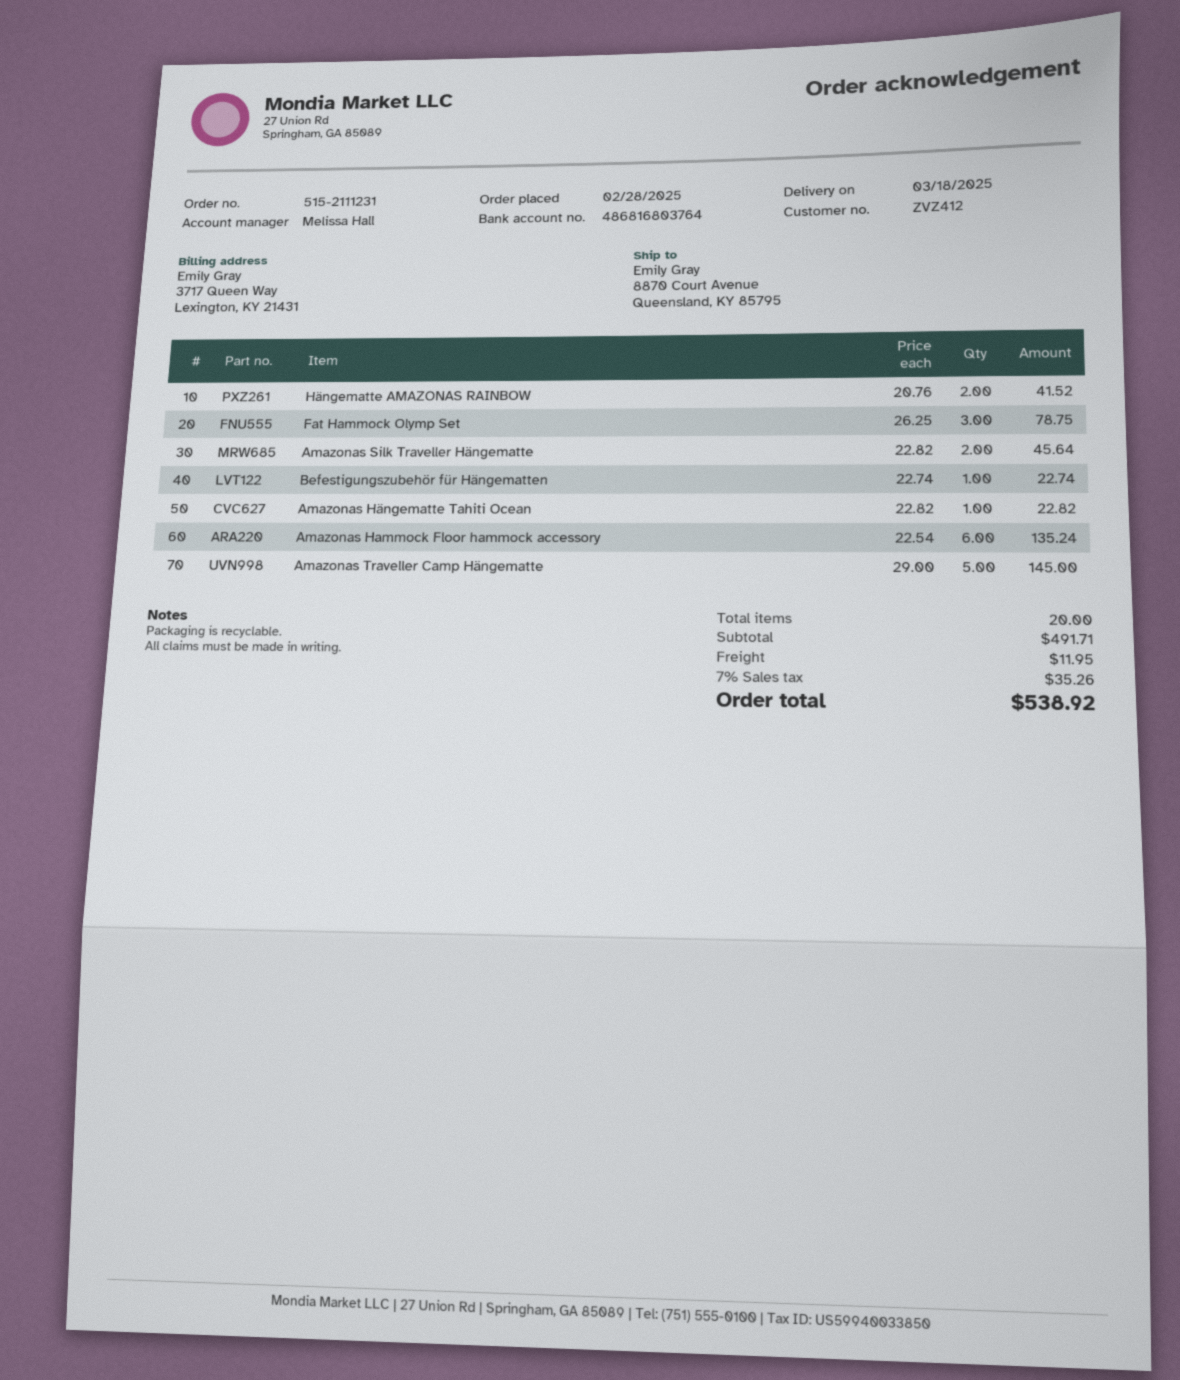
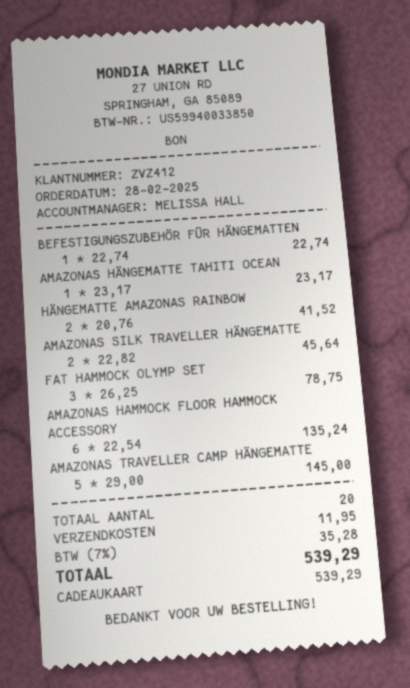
Amazonas Hängematte Tahiti Ocean: 1 x 22.82 = 22.82 -> 1 x 23.17 = 23.17
tax: 7% = 35.26 -> 7% = 35.28
total: 538.92 -> 539.29

